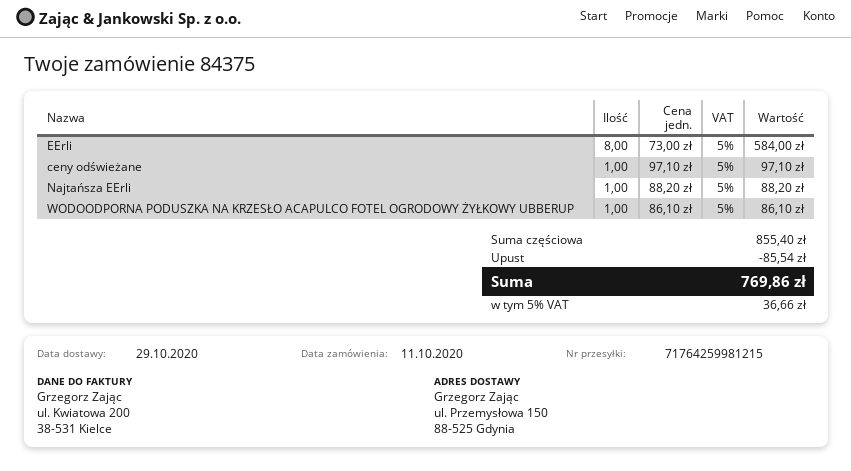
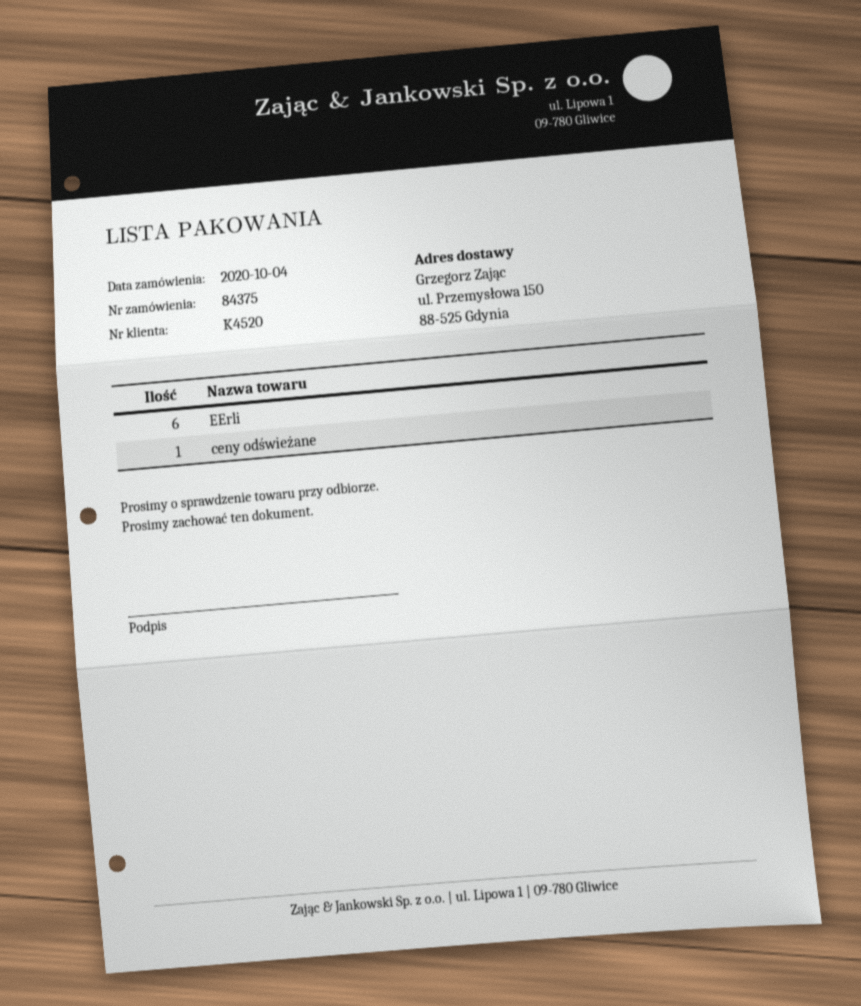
order date: 2020-10-11 -> 2020-10-04
EErli: 8 -> 6
Najtańsza EErli: 1 -> none
WODOODPORNA PODUSZKA NA KRZESŁO ACAPULCO FOTEL OGRODOWY ŻYŁKOWY UBBERUP: 1 -> none

